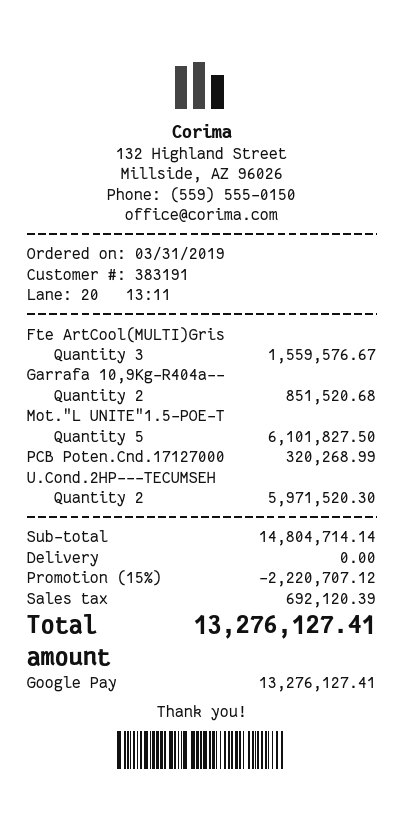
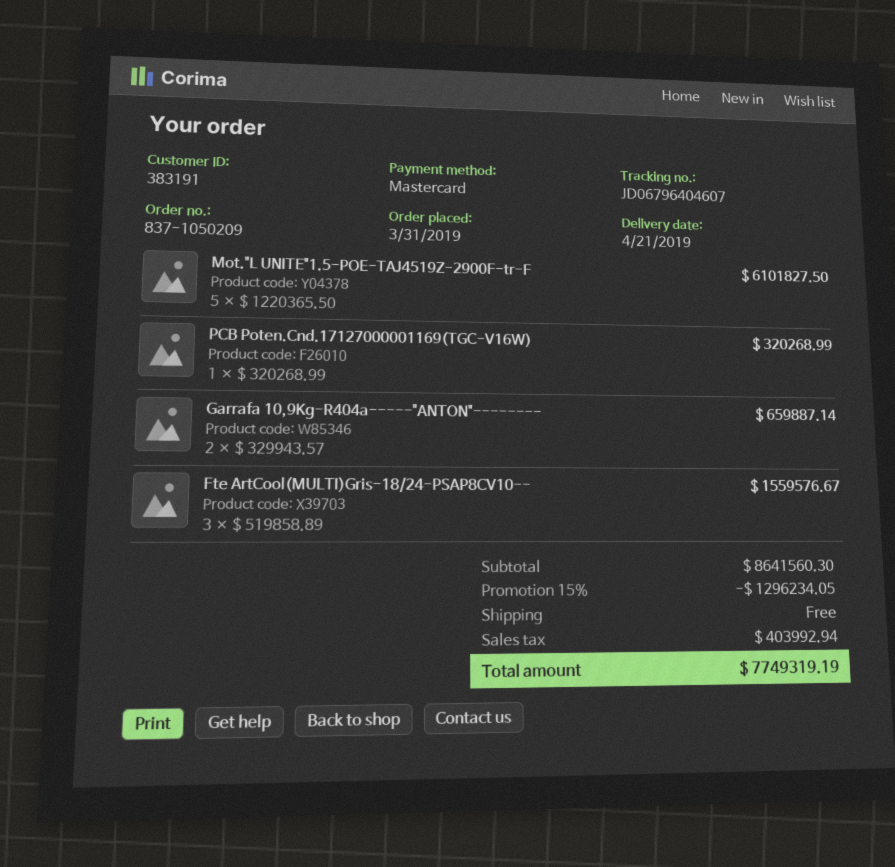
payment method: Google Pay -> Mastercard
Garrafa 10,9Kg-R404a--: 2 for 851520.68 -> 2 for 659887.14
U.Cond.2HP---TECUMSEH: 2 for 5971520.30 -> none
subtotal: 14804714.14 -> 8641560.30
discount: 15% = 2220707.12 -> 15% = 1296234.05
tax: 692120.39 -> 403992.94
total: 13276127.41 -> 7749319.19

